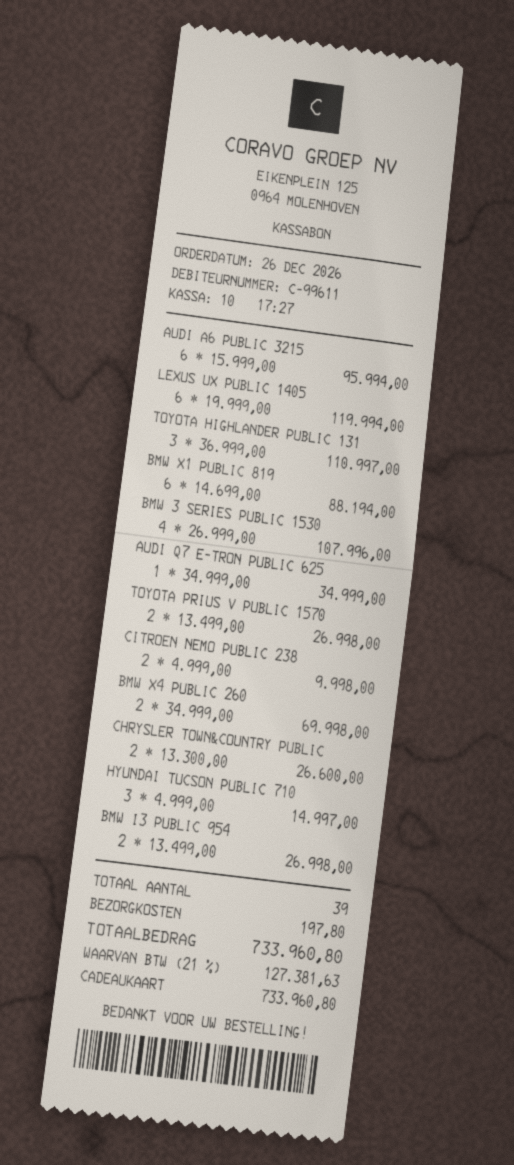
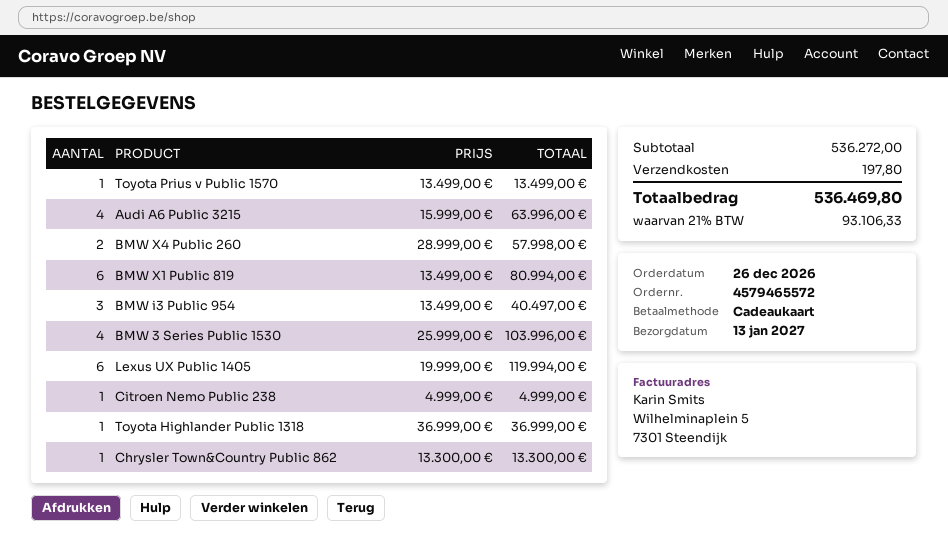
AUDI A6 PUBLIC 3215: 6 x 15999.00 = 95994.00 -> 4 x 15999.00 = 63996.00
TOYOTA HIGHLANDER PUBLIC 131: 3 x 36999.00 = 110997.00 -> 1 x 36999.00 = 36999.00
BMW X1 PUBLIC 819: 6 x 14699.00 = 88194.00 -> 6 x 13499.00 = 80994.00
BMW 3 SERIES PUBLIC 1530: 4 x 26999.00 = 107996.00 -> 4 x 25999.00 = 103996.00
AUDI Q7 E-TRON PUBLIC 625: 1 x 34999.00 = 34999.00 -> none
TOYOTA PRIUS V PUBLIC 1570: 2 x 13499.00 = 26998.00 -> 1 x 13499.00 = 13499.00
CITROEN NEMO PUBLIC 238: 2 x 4999.00 = 9998.00 -> 1 x 4999.00 = 4999.00
BMW X4 PUBLIC 260: 2 x 34999.00 = 69998.00 -> 2 x 28999.00 = 57998.00
CHRYSLER TOWN&COUNTRY PUBLIC: 2 x 13300.00 = 26600.00 -> 1 x 13300.00 = 13300.00
HYUNDAI TUCSON PUBLIC 710: 3 x 4999.00 = 14997.00 -> none
BMW I3 PUBLIC 954: 2 x 13499.00 = 26998.00 -> 3 x 13499.00 = 40497.00
tax: 21% = 127381.63 -> 21% = 93106.33
total: 733960.80 -> 536469.80

